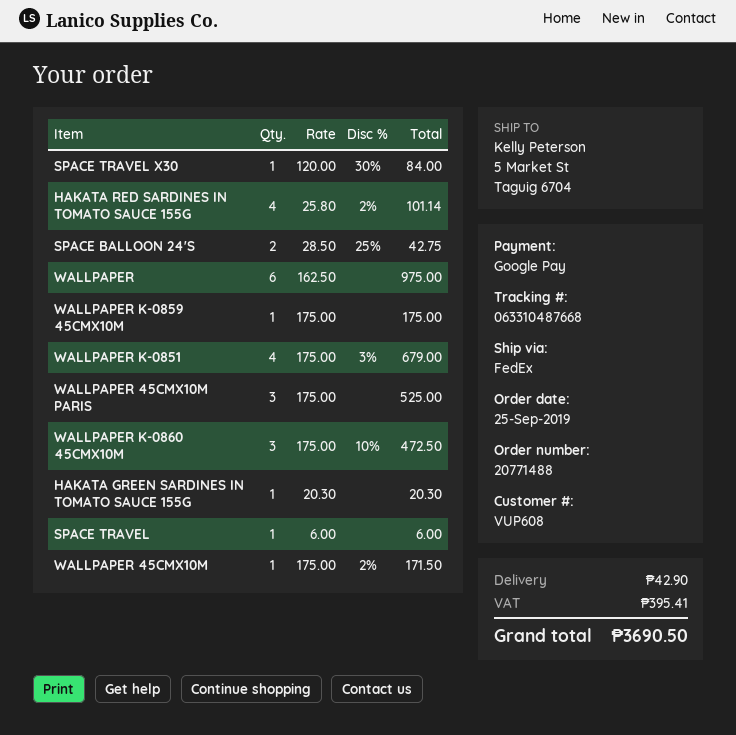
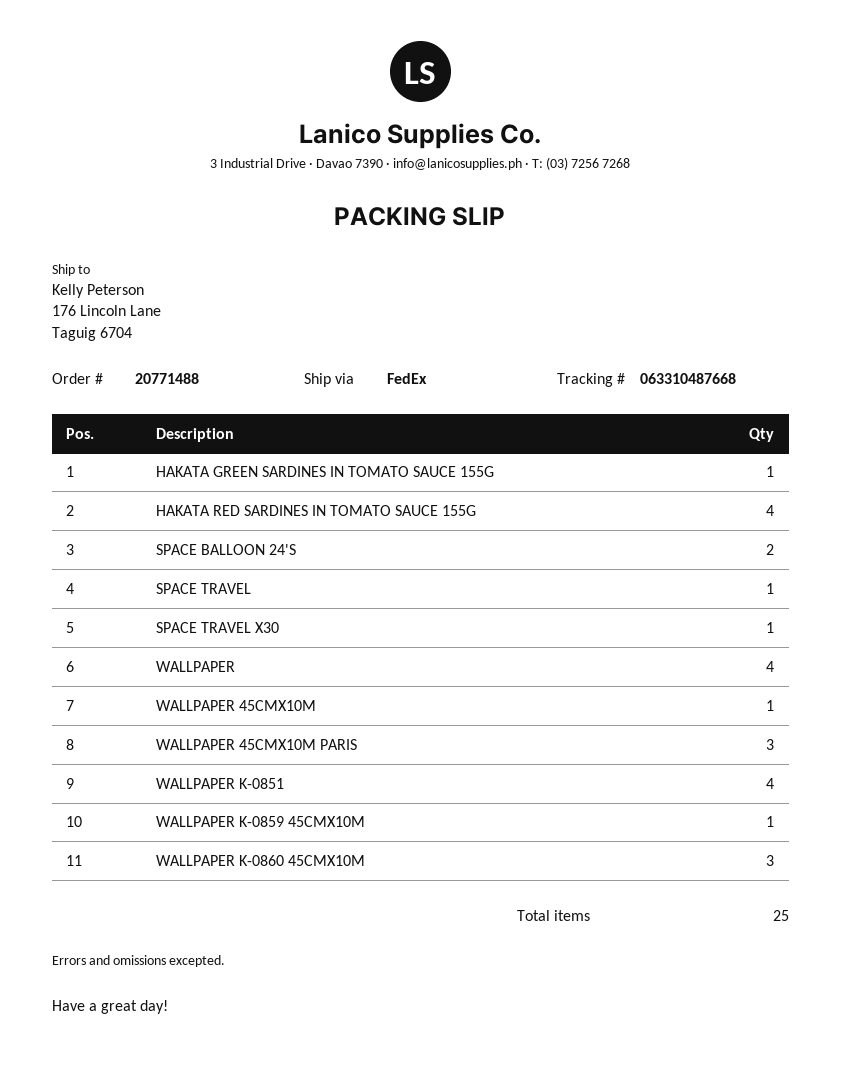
ship to: 5 Market St, Taguig 6704 -> 176 Lincoln Lane, Taguig 6704
WALLPAPER: 6 -> 4

